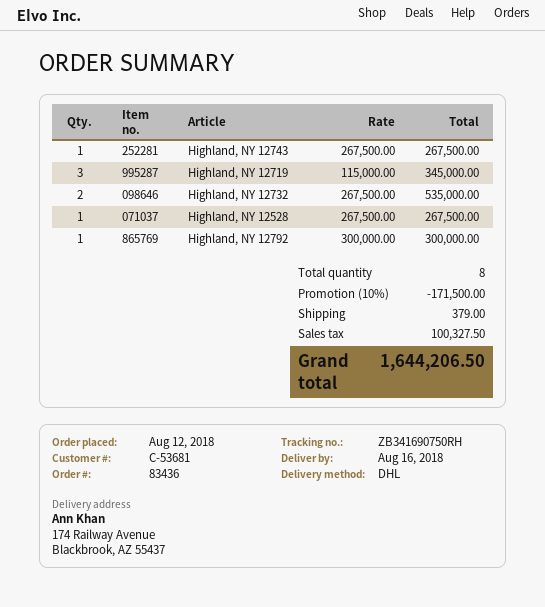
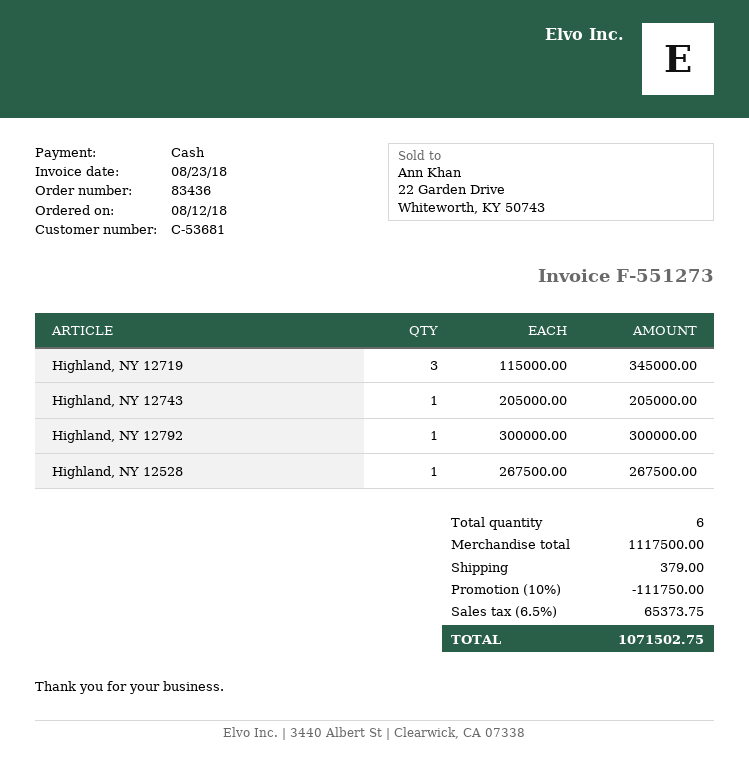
Highland, NY 12743: 1 x 267500.00 = 267500.00 -> 1 x 205000.00 = 205000.00
Highland, NY 12732: 2 x 267500.00 = 535000.00 -> none
total quantity: 8 -> 6
discount: 10% = 171500.00 -> 10% = 111750.00
tax: 100327.50 -> 65373.75
total: 1644206.50 -> 1071502.75

